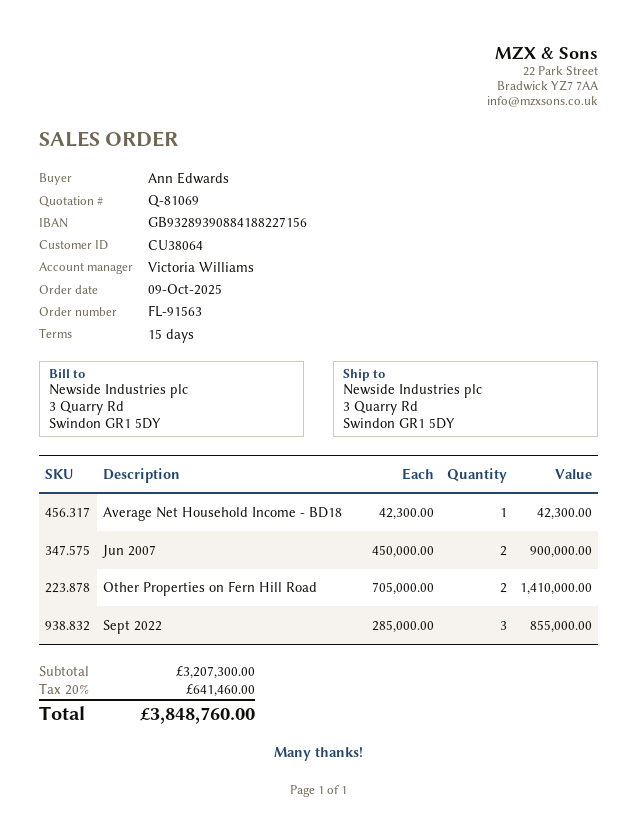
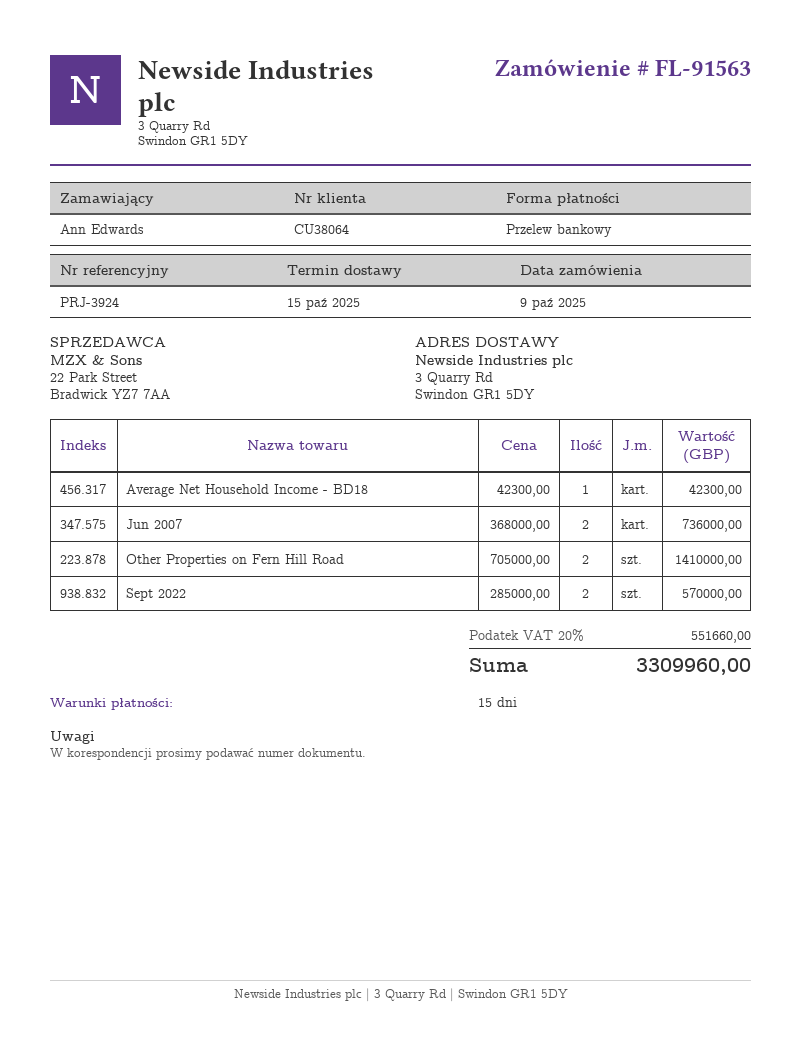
Jun 2007: 2 x 450000.00 = 900000.00 -> 2 x 368000.00 = 736000.00
Sept 2022: 3 x 285000.00 = 855000.00 -> 2 x 285000.00 = 570000.00
tax: 20% = 641460.00 -> 20% = 551660.00
total: 3848760.00 -> 3309960.00

